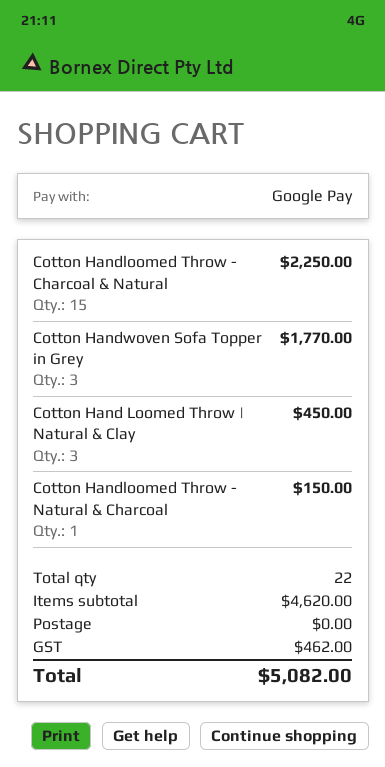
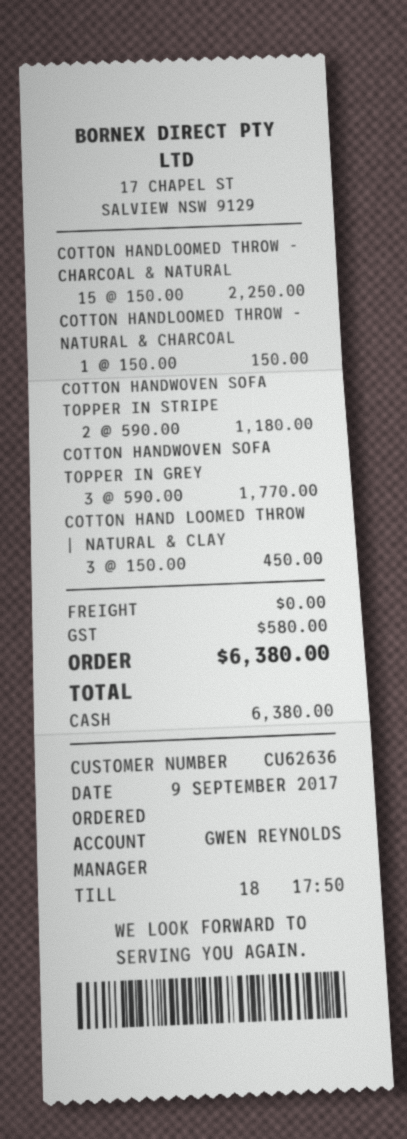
payment method: Google Pay -> cash
COTTON HANDWOVEN SOFA TOPPER IN STRIPE: none -> 2 for 1180.00
tax: 462.00 -> 580.00
total: 5082.00 -> 6380.00

